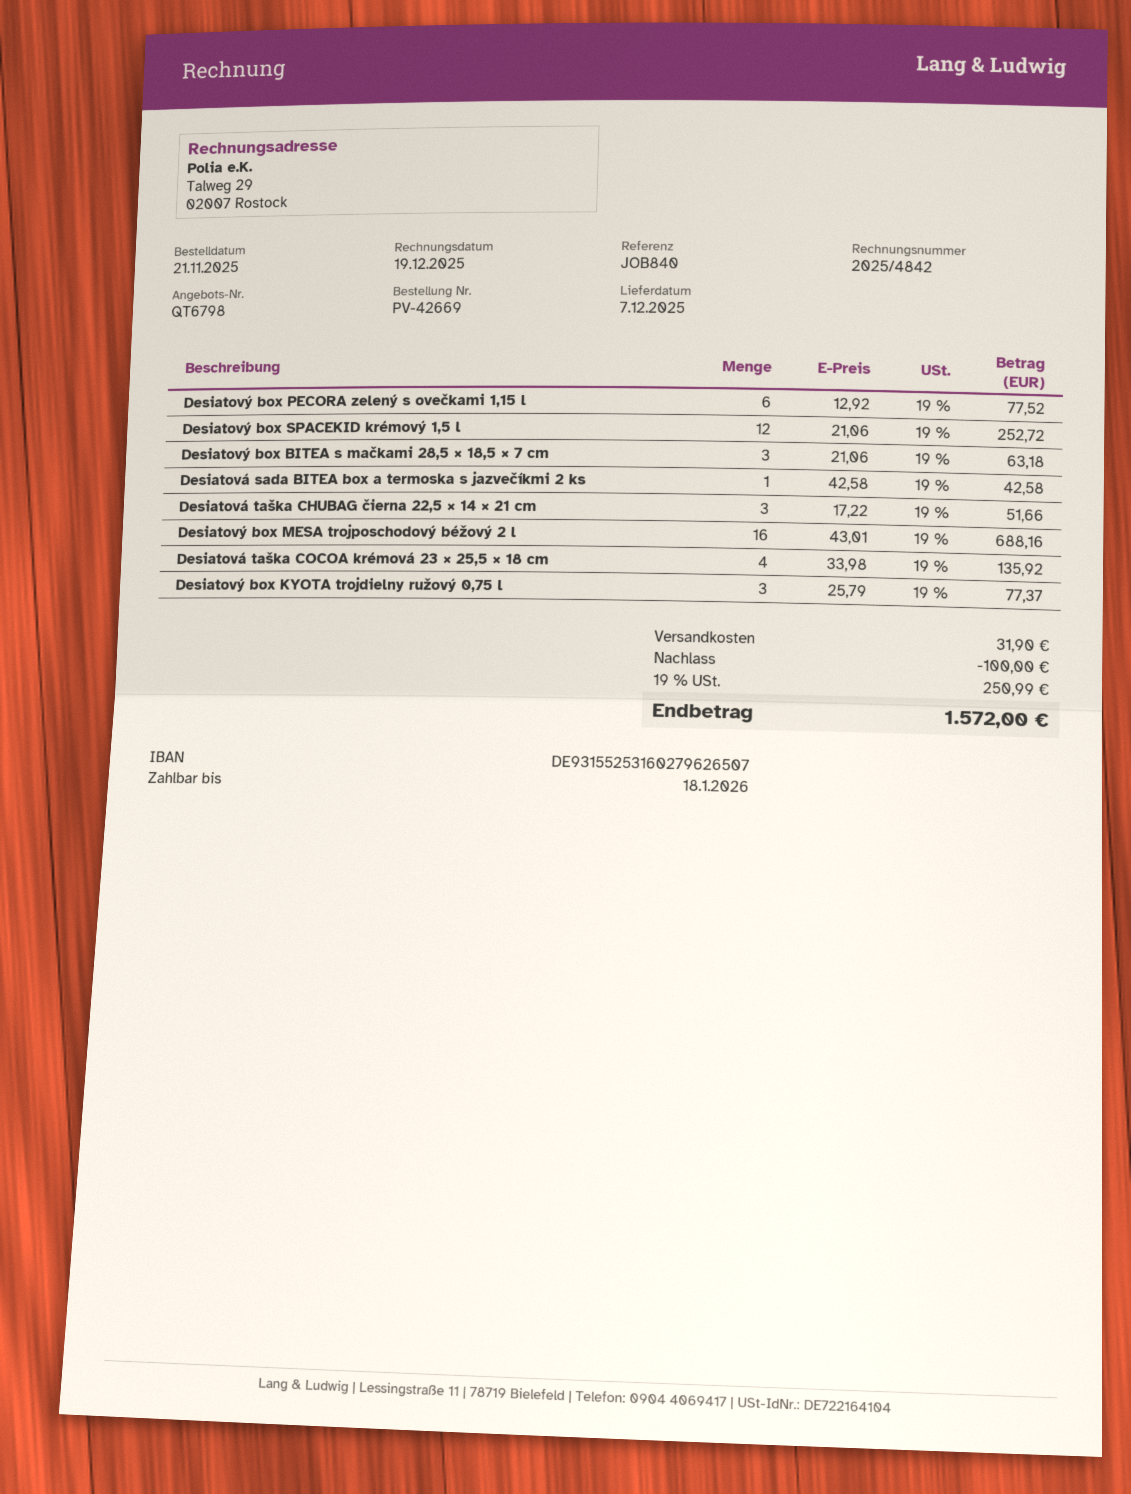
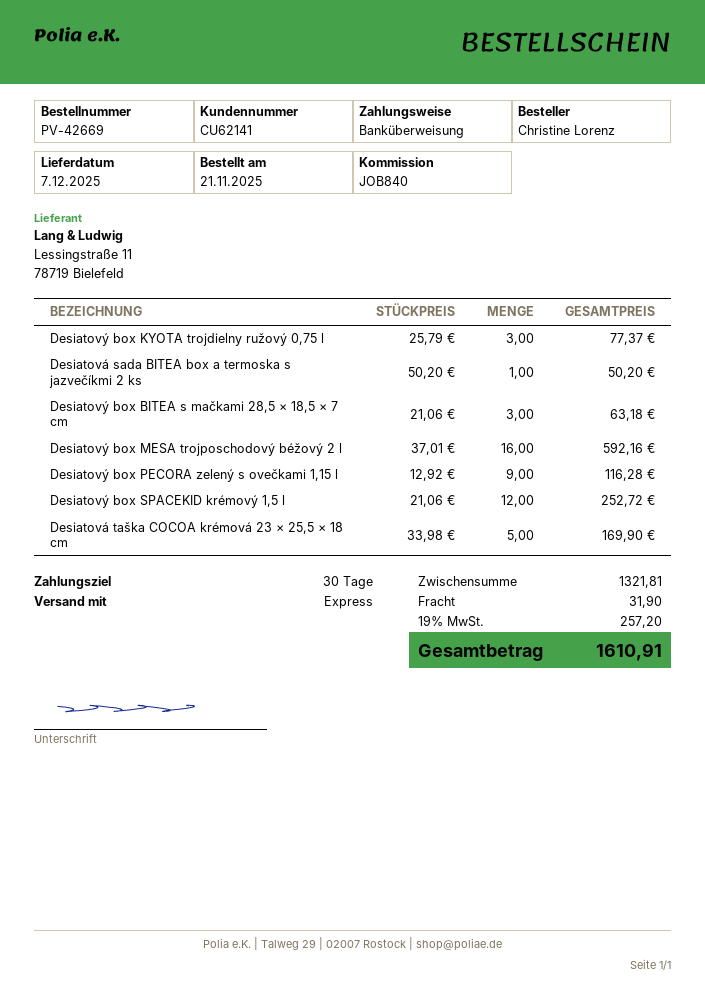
Desiatový box PECORA zelený s ovečkami 1,15 l: 6 x 12.92 = 77.52 -> 9 x 12.92 = 116.28
Desiatová sada BITEA box a termoska s jazvečíkmi 2 ks: 1 x 42.58 = 42.58 -> 1 x 50.20 = 50.20
Desiatová taška CHUBAG čierna 22,5 × 14 × 21 cm: 3 x 17.22 = 51.66 -> none
Desiatový box MESA trojposchodový béžový 2 l: 16 x 43.01 = 688.16 -> 16 x 37.01 = 592.16
Desiatová taška COCOA krémová 23 × 25,5 × 18 cm: 4 x 33.98 = 135.92 -> 5 x 33.98 = 169.90
discount: 100.00 -> none
tax: 19% = 250.99 -> 19% = 257.20
total: 1572.00 -> 1610.91

